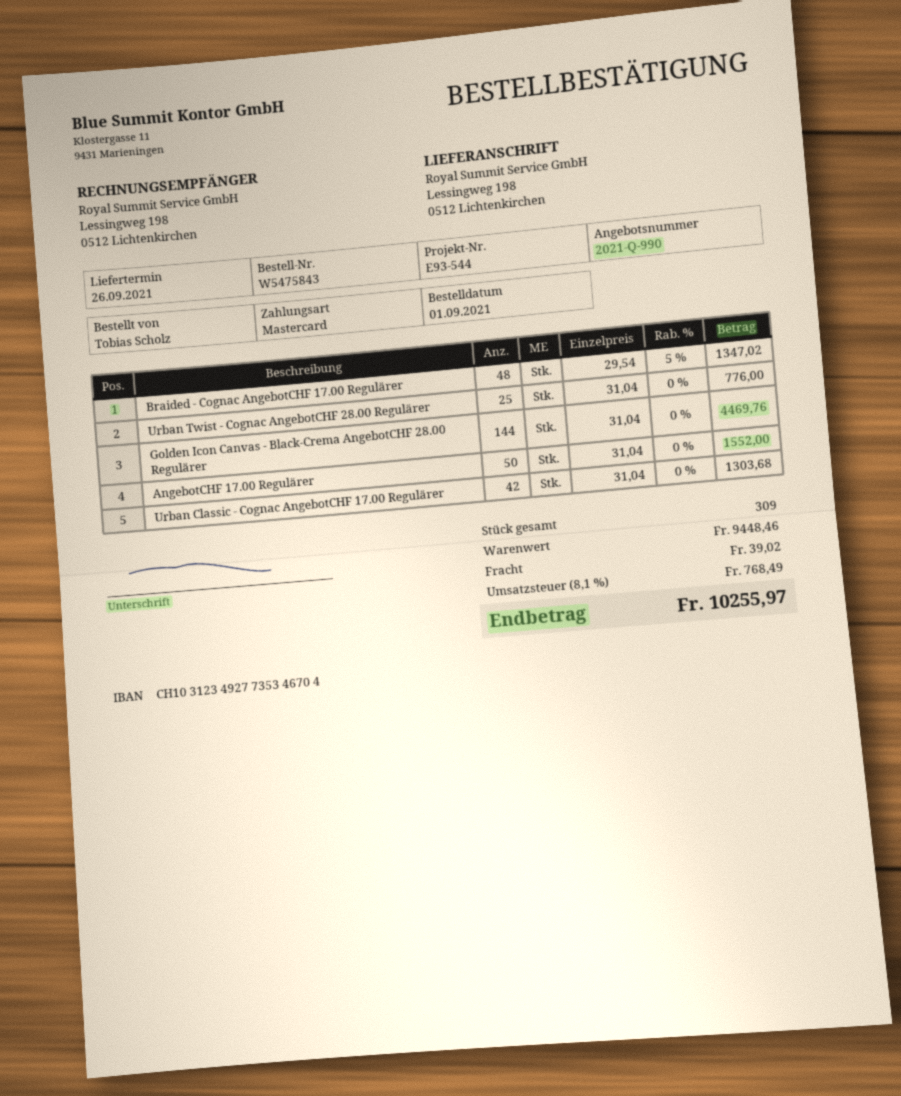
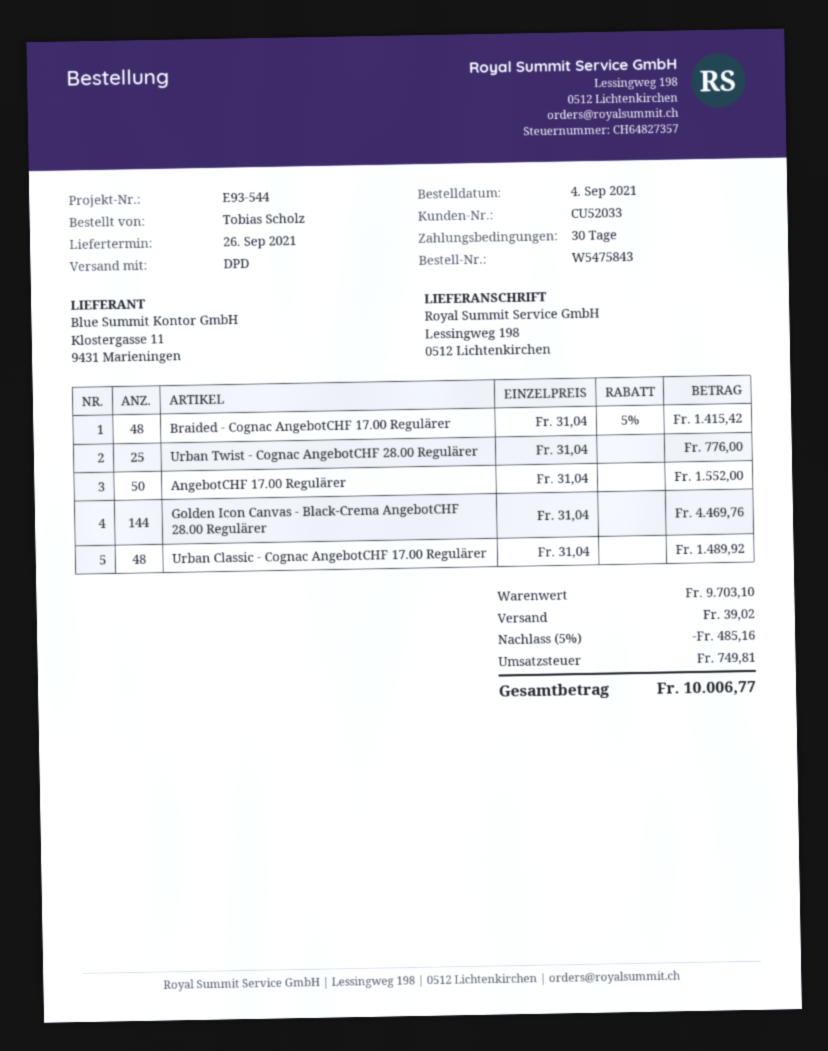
order date: 2021-09-01 -> 2021-09-04
Braided - Cognac AngebotCHF 17.00 Regulärer: 48 x 29.54 - 5% = 1347.02 -> 48 x 31.04 - 5% = 1415.42
Urban Classic - Cognac AngebotCHF 17.00 Regulärer: 42 x 31.04 = 1303.68 -> 48 x 31.04 = 1489.92
subtotal: 9448.46 -> 9703.10
discount: none -> 5% = 485.16
tax: 768.49 -> 749.81
total: 10255.97 -> 10006.77

